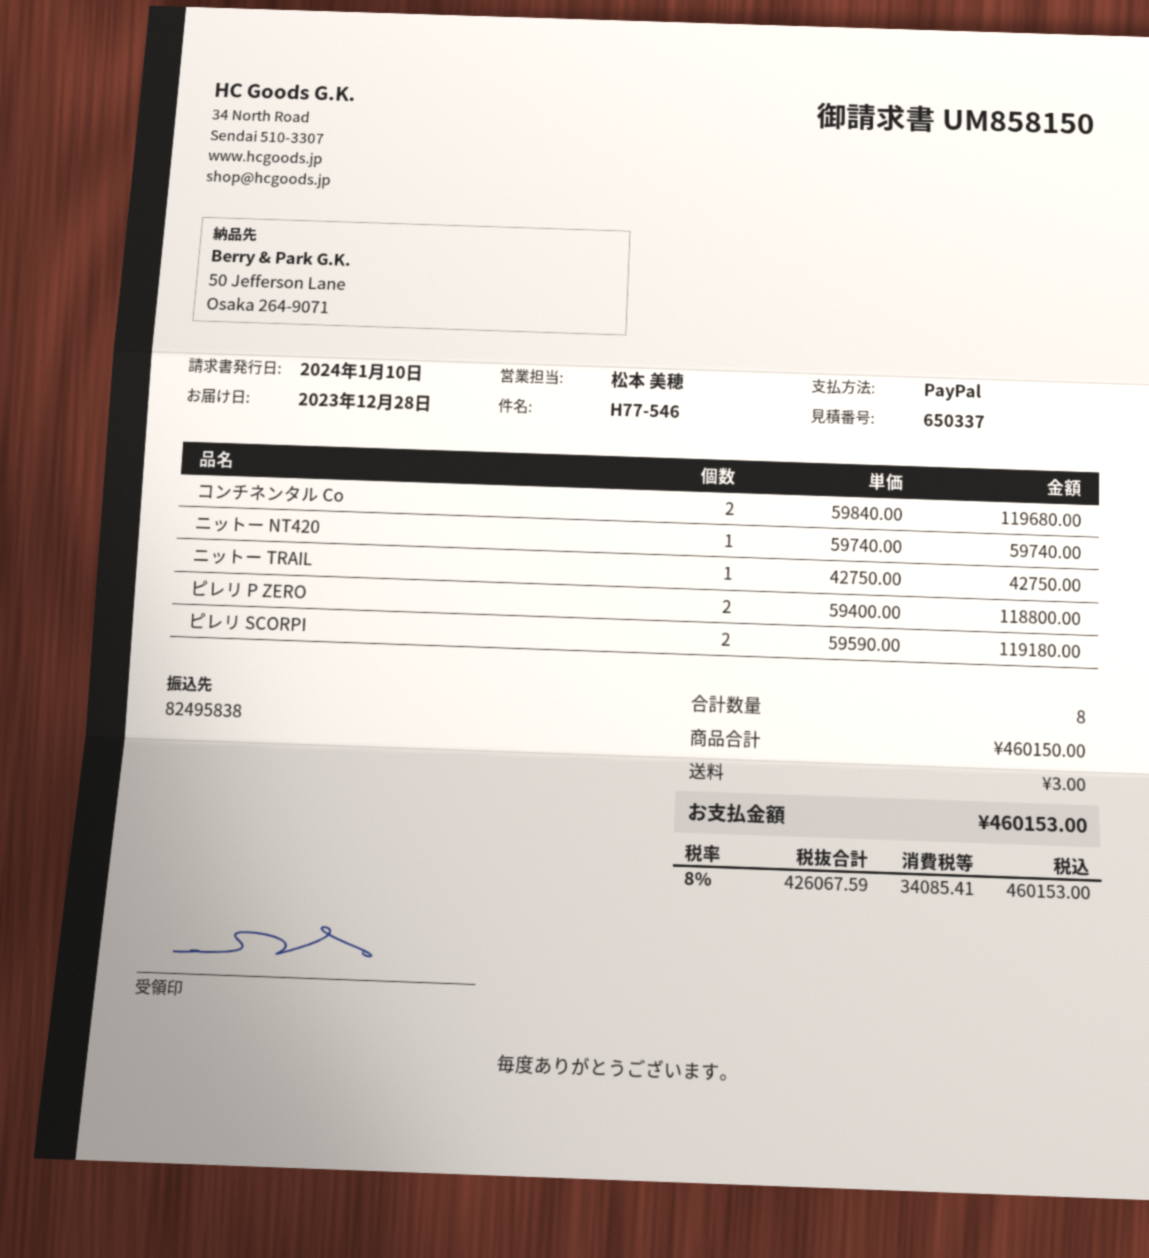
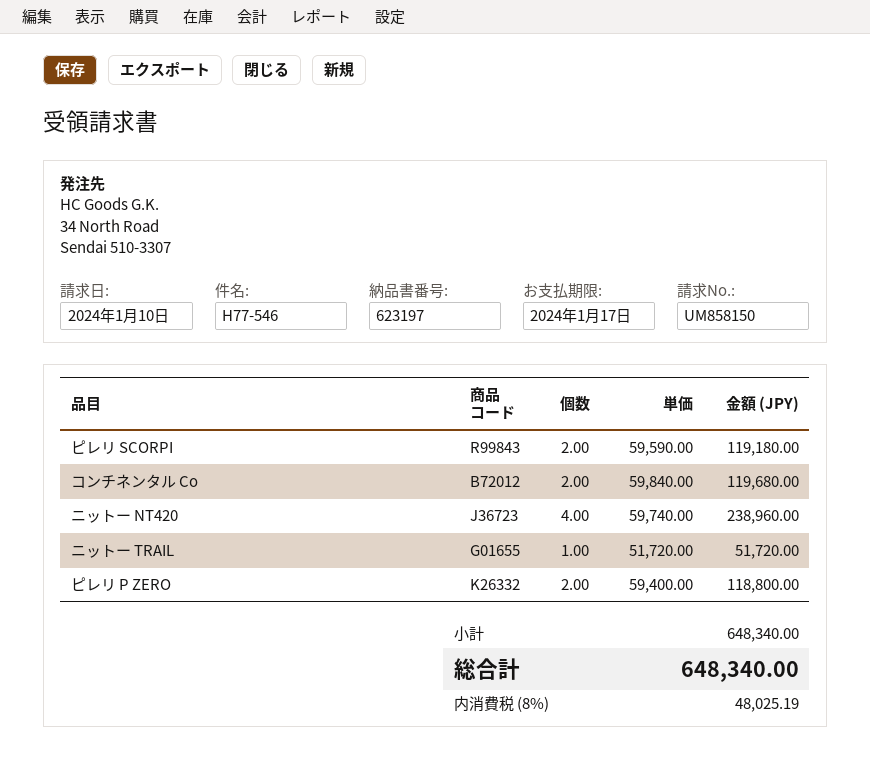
ニットー NT420: 1 x 59740.00 = 59740.00 -> 4 x 59740.00 = 238960.00
ニットー TRAIL: 1 x 42750.00 = 42750.00 -> 1 x 51720.00 = 51720.00
subtotal: 460150.00 -> 648340.00
shipping: 3.00 -> none
tax: 8% = 34085.41 -> 8% = 48025.19
total: 460153.00 -> 648340.00

